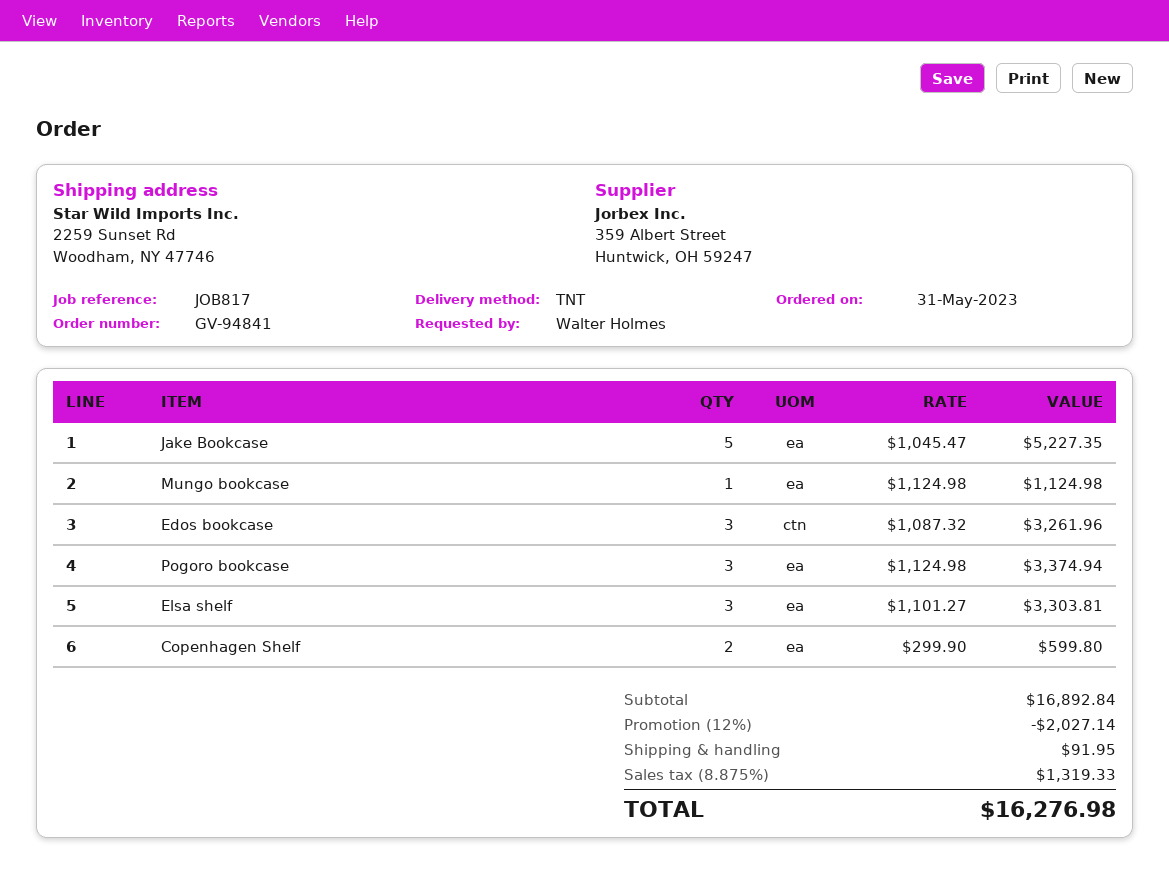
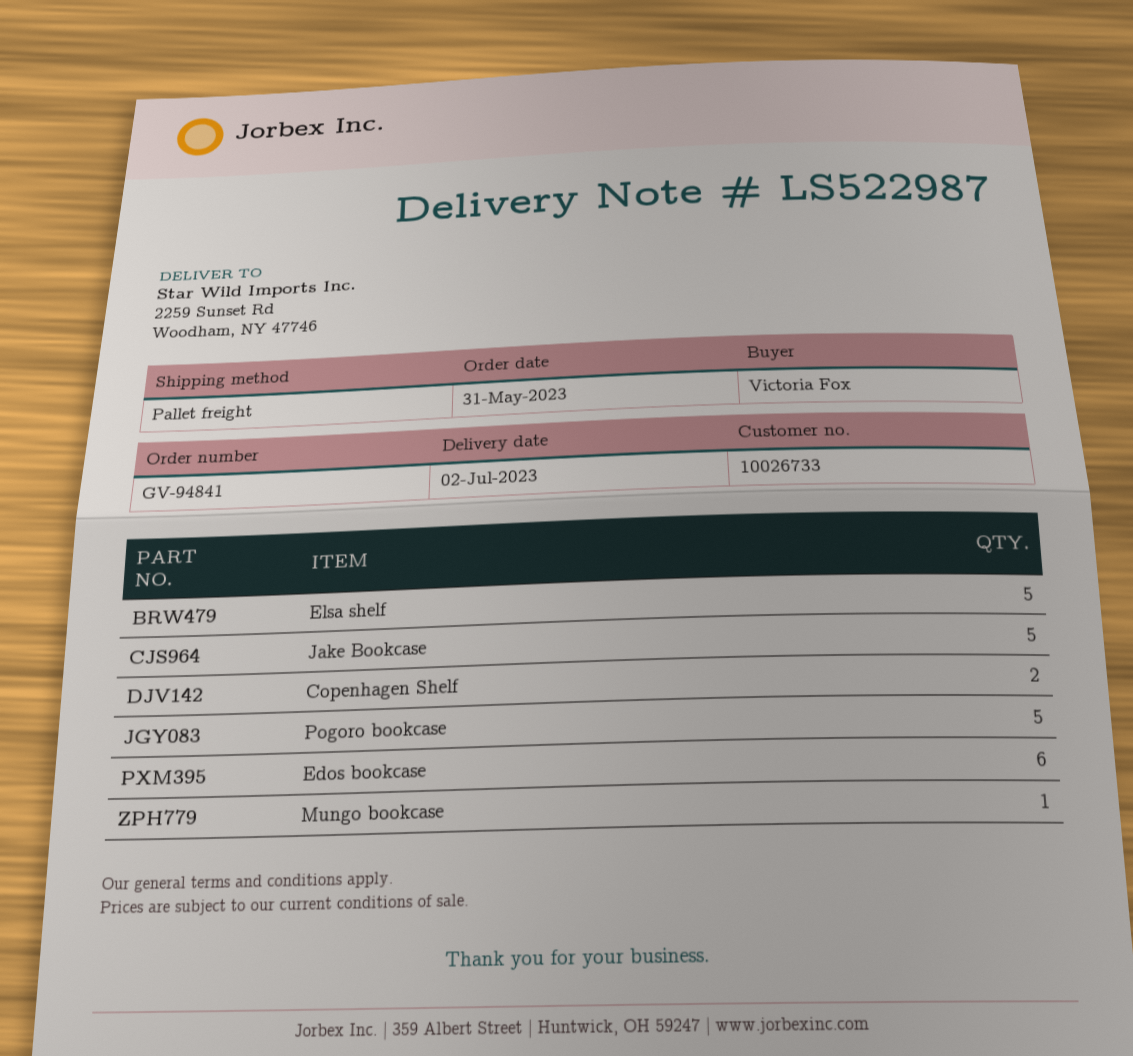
ordered by: Walter Holmes -> Victoria Fox
shipping method: TNT -> pallet freight
Edos bookcase: 3 -> 6
Pogoro bookcase: 3 -> 5
Elsa shelf: 3 -> 5

